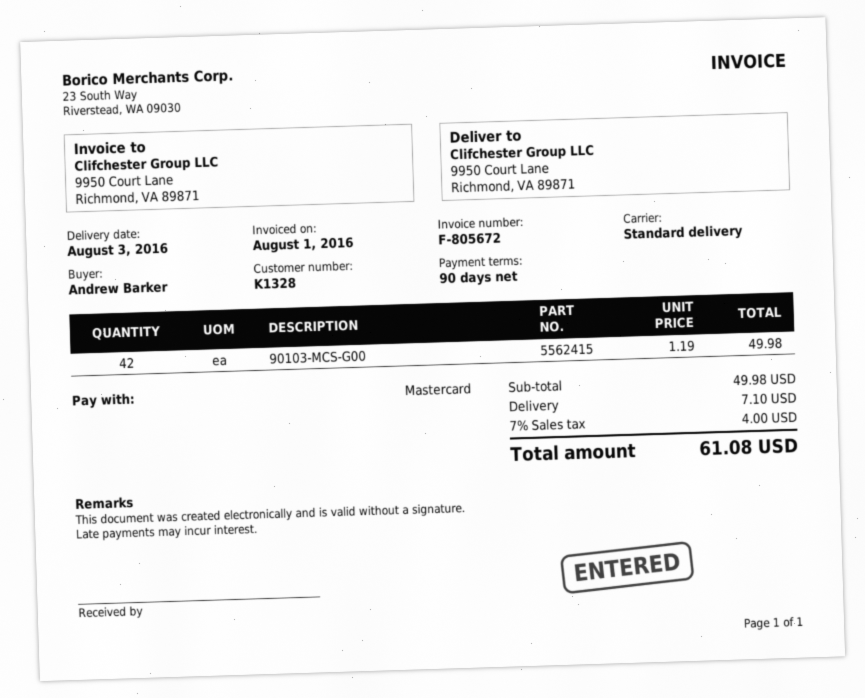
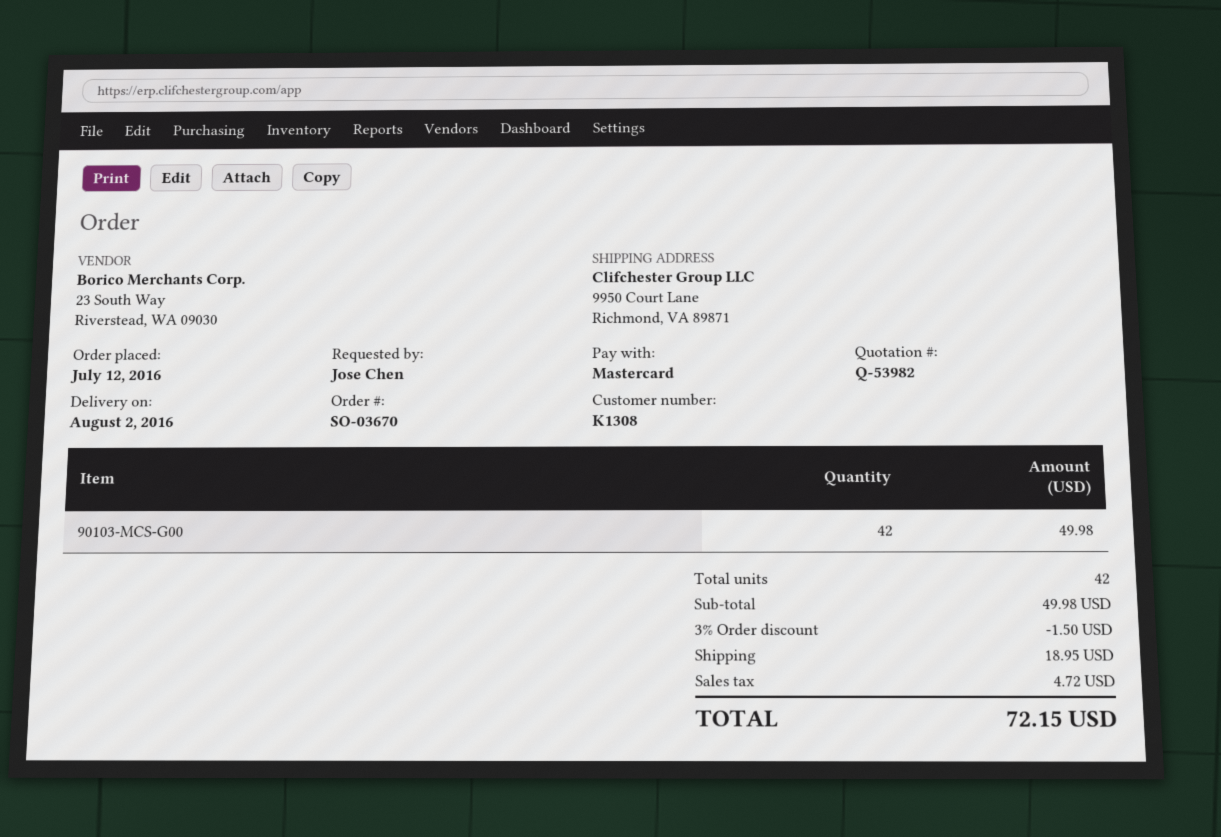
delivery date: 2016-08-03 -> 2016-08-02
customer number: K1328 -> K1308
ordered by: Andrew Barker -> Jose Chen
discount: none -> 3% = 1.50
shipping: 7.10 -> 18.95
tax: 4.00 -> 4.72
total: 61.08 -> 72.15

